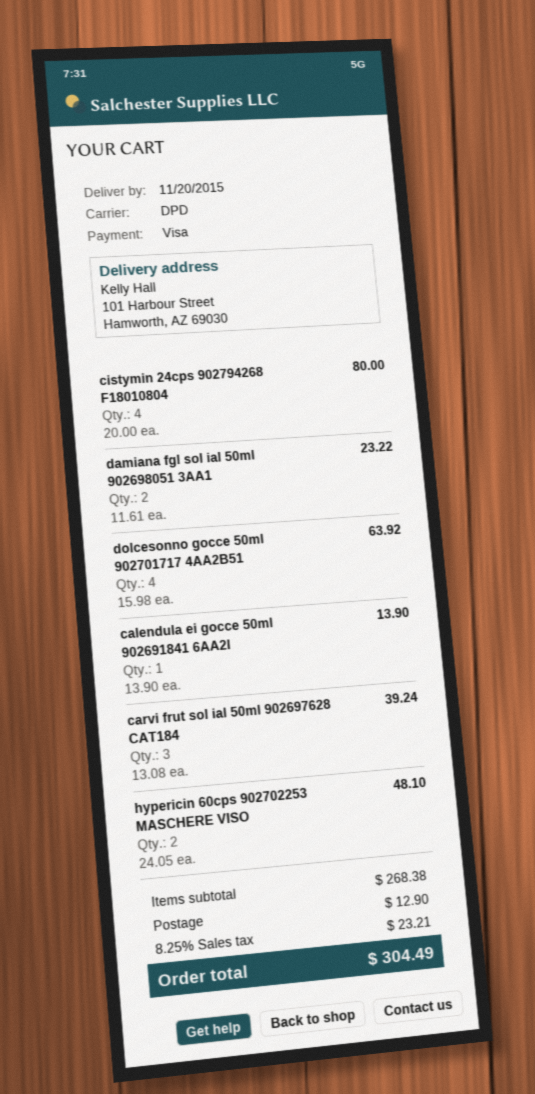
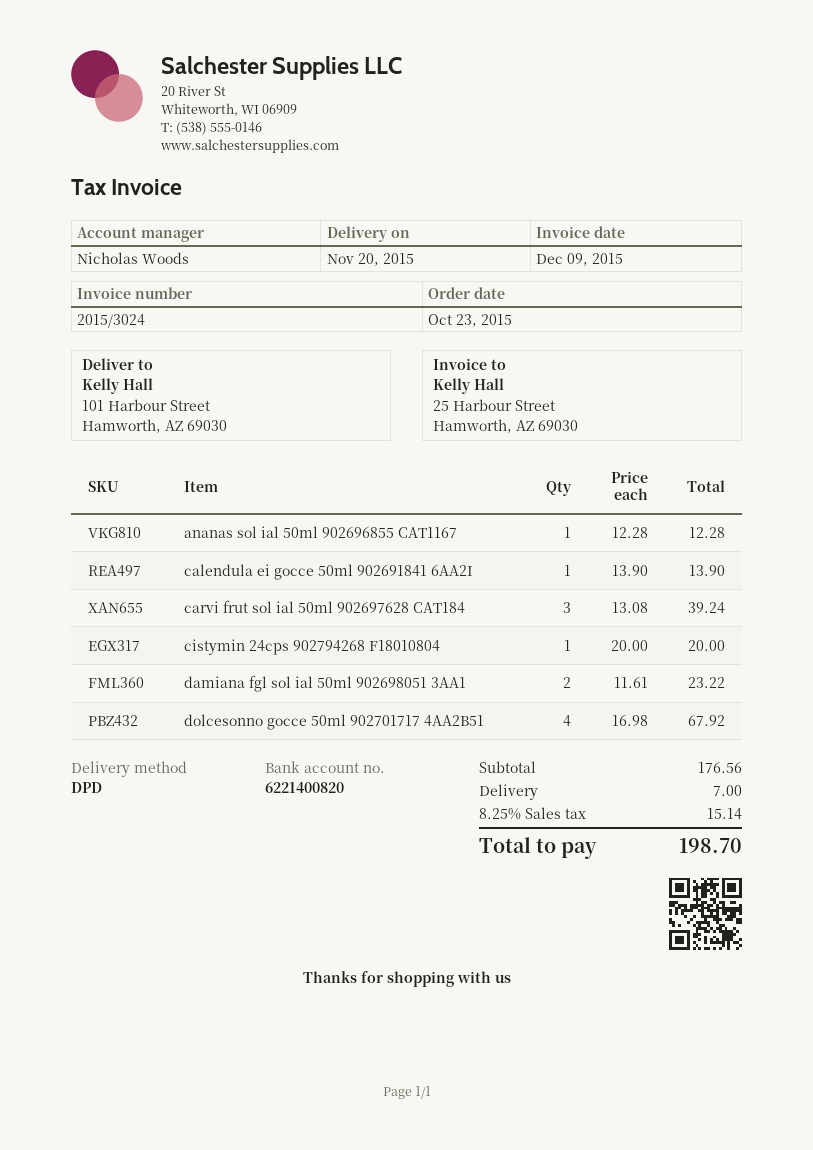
cistymin 24cps 902794268 F18010804: 4 x 20.00 = 80.00 -> 1 x 20.00 = 20.00
dolcesonno gocce 50ml 902701717 4AA2B51: 4 x 15.98 = 63.92 -> 4 x 16.98 = 67.92
hypericin 60cps 902702253 MASCHERE VISO: 2 x 24.05 = 48.10 -> none
ananas sol ial 50ml 902696855 CAT1167: none -> 1 x 12.28 = 12.28
subtotal: 268.38 -> 176.56
shipping: 12.90 -> 7.00
tax: 8.25% = 23.21 -> 8.25% = 15.14
total: 304.49 -> 198.70

